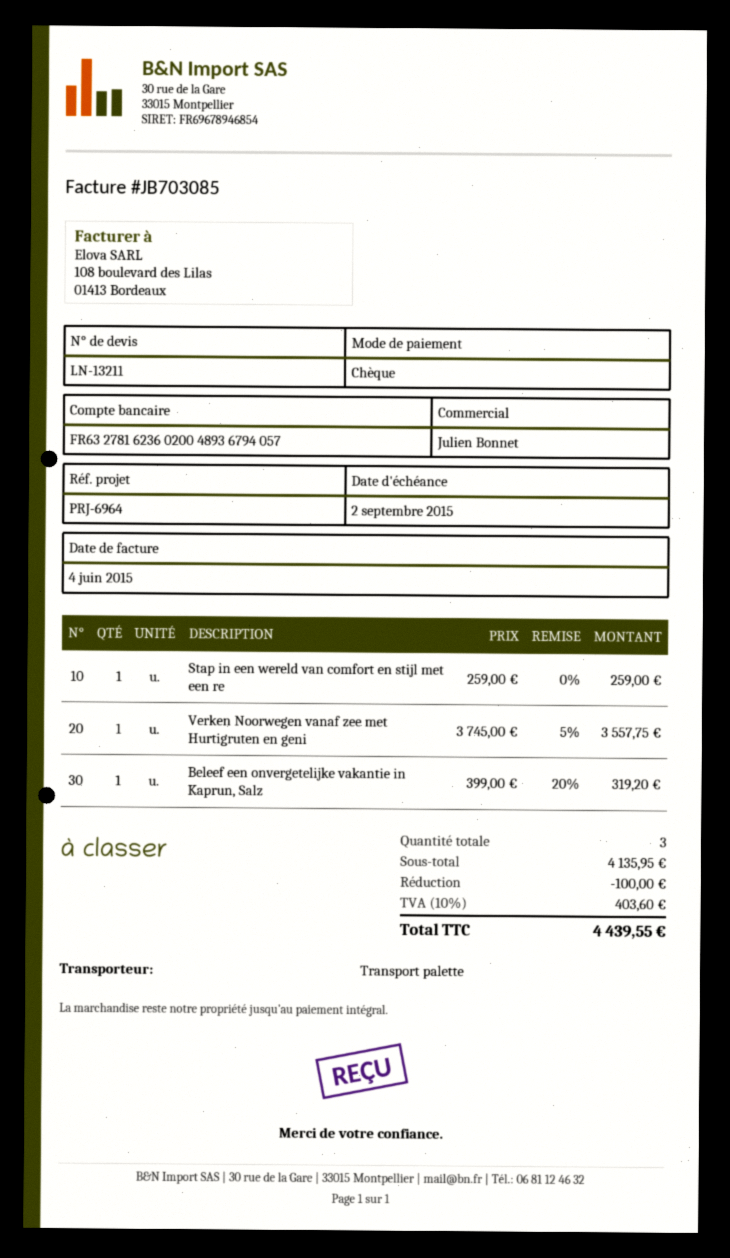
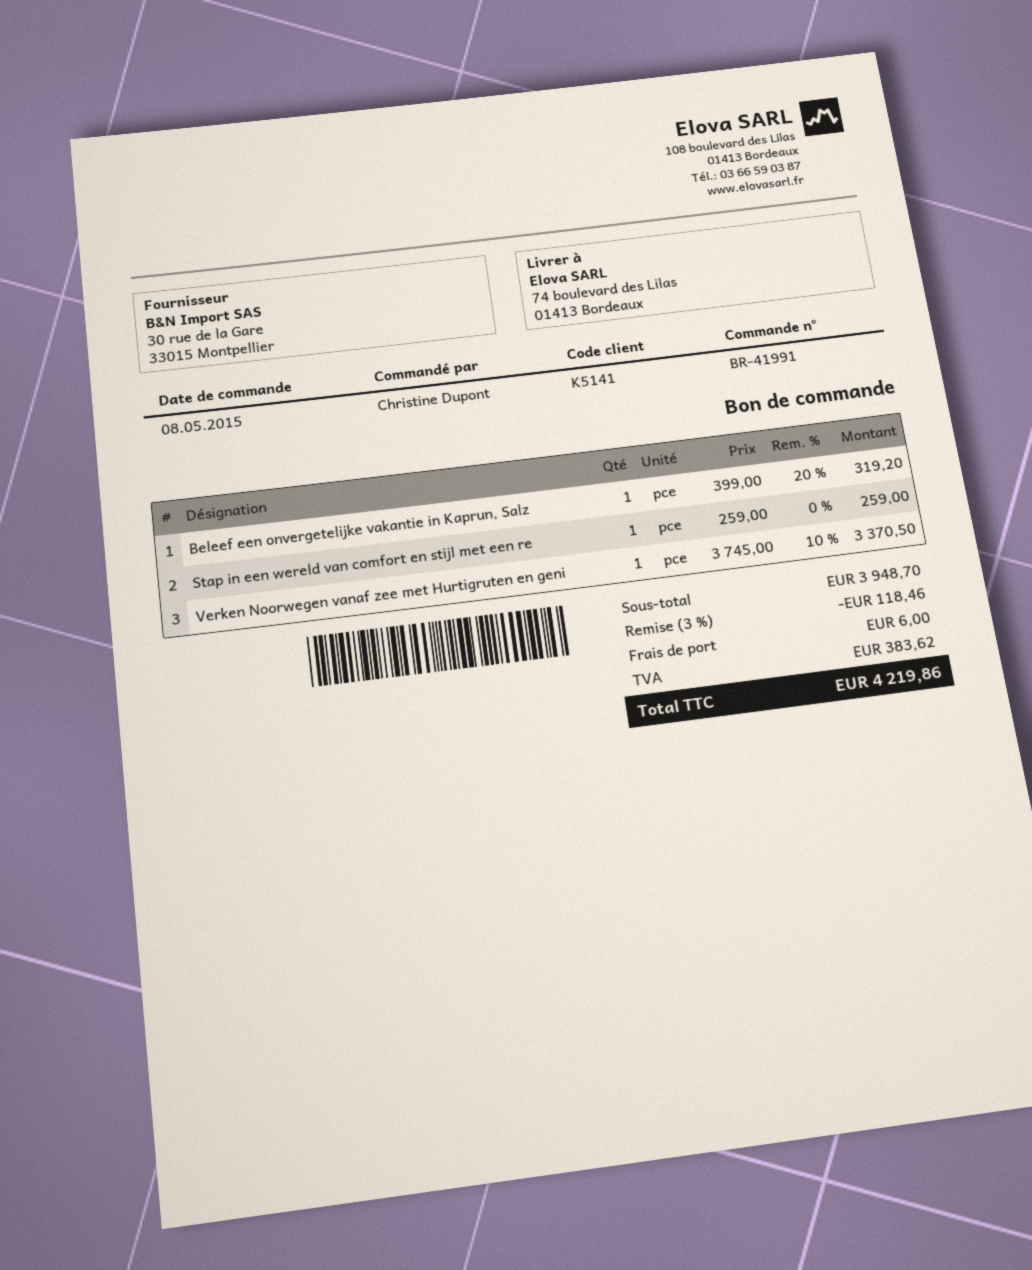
Verken Noorwegen vanaf zee met Hurtigruten en geni: 1 x 3745.00 - 5% = 3557.75 -> 1 x 3745.00 - 10% = 3370.50
subtotal: 4135.95 -> 3948.70
discount: 100.00 -> 118.46
shipping: none -> 6.00
tax: 403.60 -> 383.62
total: 4439.55 -> 4219.86

